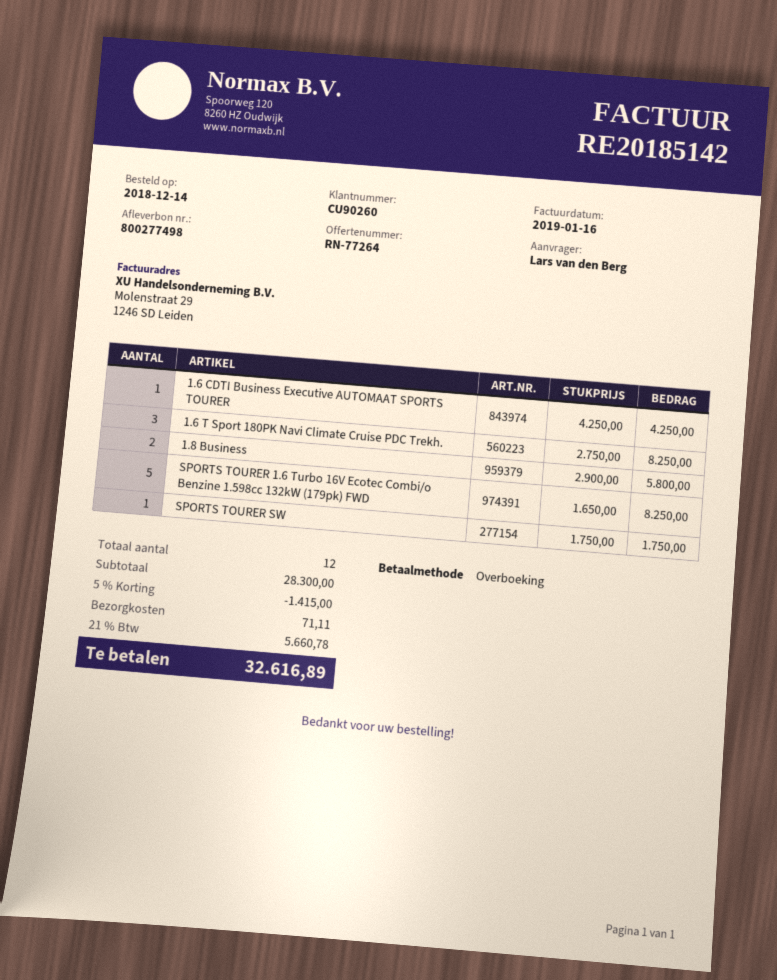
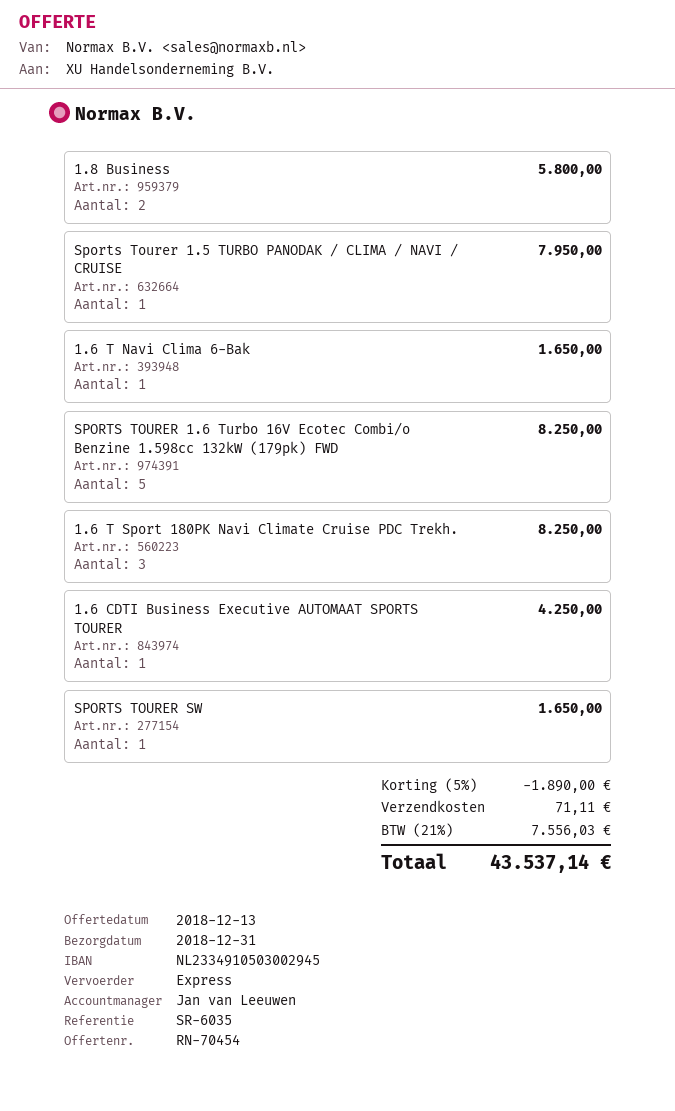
quote number: RN-77264 -> RN-70454
SPORTS TOURER SW: 1 for 1750.00 -> 1 for 1650.00
Sports Tourer 1.5 TURBO PANODAK / CLIMA / NAVI / CRUISE: none -> 1 for 7950.00
1.6 T Navi Clima 6-Bak: none -> 1 for 1650.00
discount: 5% = 1415.00 -> 5% = 1890.00
tax: 21% = 5660.78 -> 21% = 7556.03
total: 32616.89 -> 43537.14

